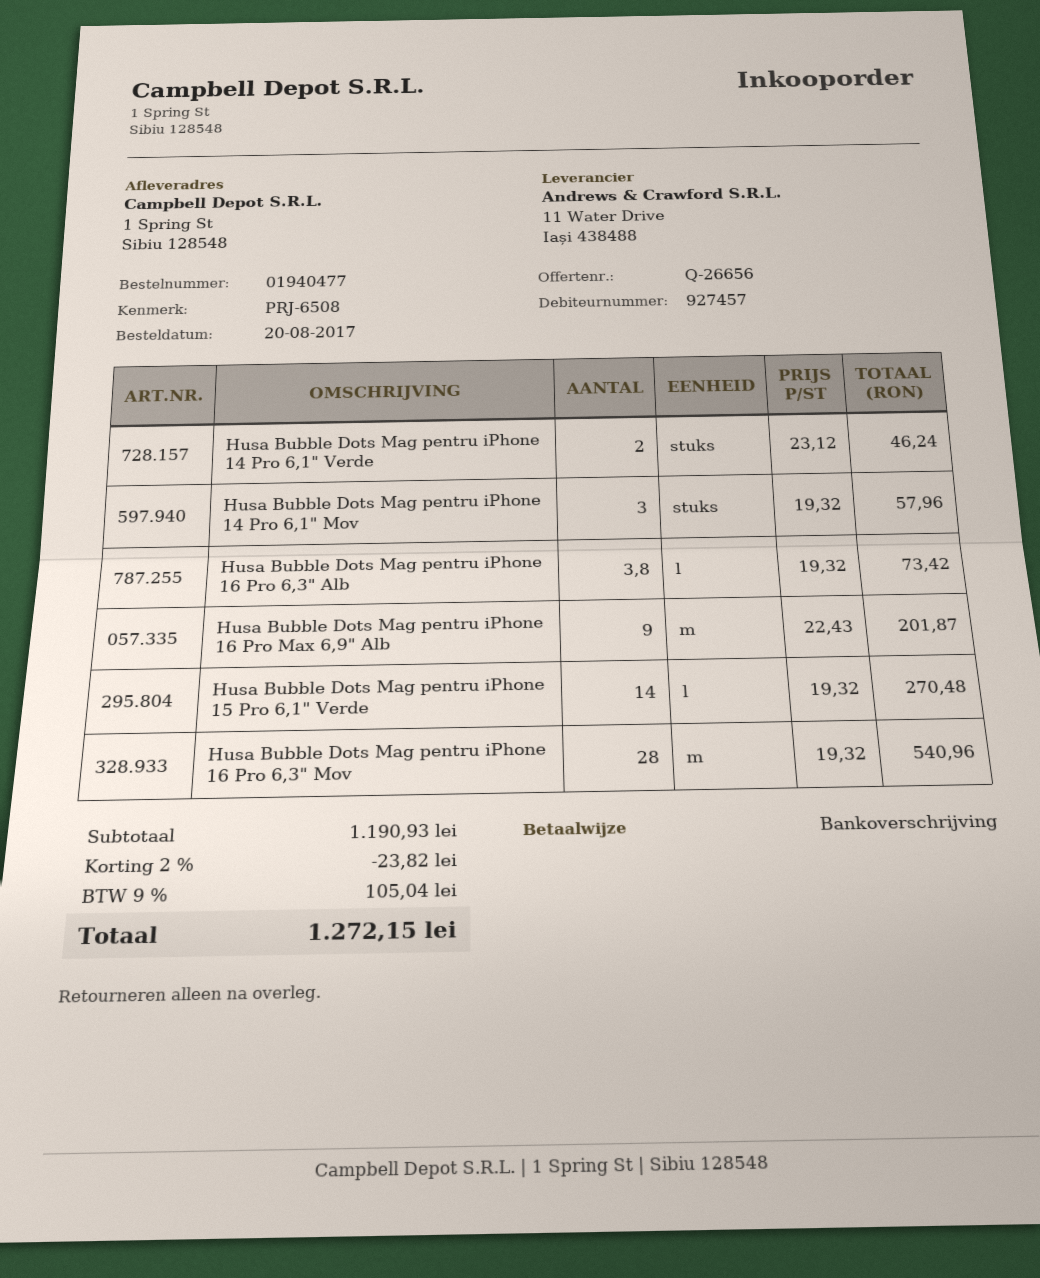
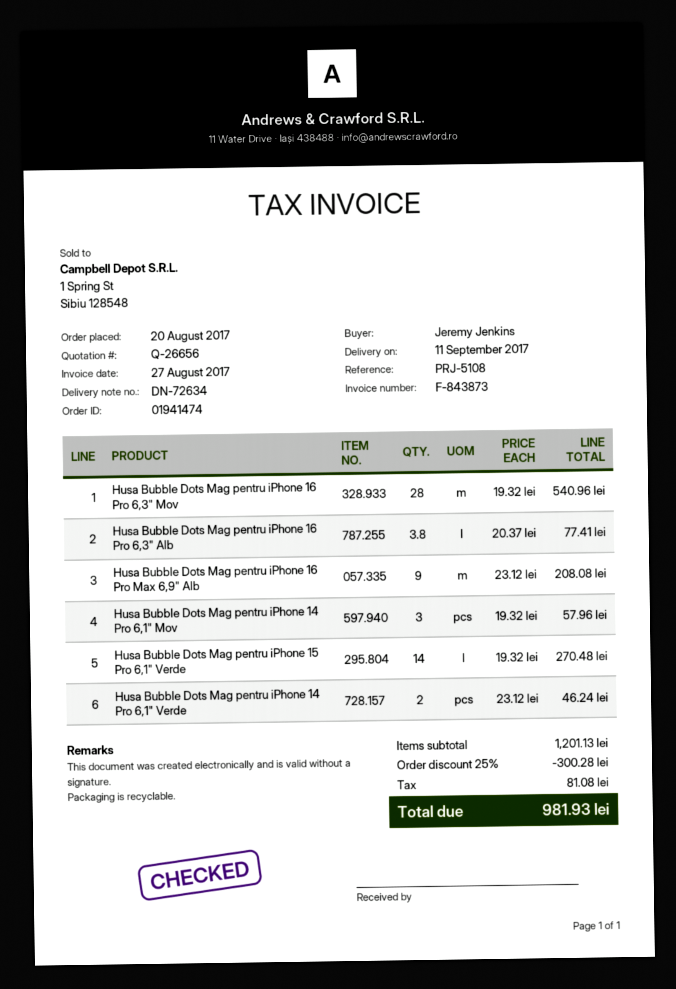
order number: 01940477 -> 01941474
reference: PRJ-6508 -> PRJ-5108
Husa Bubble Dots Mag pentru iPhone 16 Pro 6,3" Alb: 3.8 x 19.32 = 73.42 -> 3.8 x 20.37 = 77.41
Husa Bubble Dots Mag pentru iPhone 16 Pro Max 6,9" Alb: 9 x 22.43 = 201.87 -> 9 x 23.12 = 208.08
subtotal: 1190.93 -> 1201.13
discount: 2% = 23.82 -> 25% = 300.28
tax: 105.04 -> 81.08
total: 1272.15 -> 981.93

